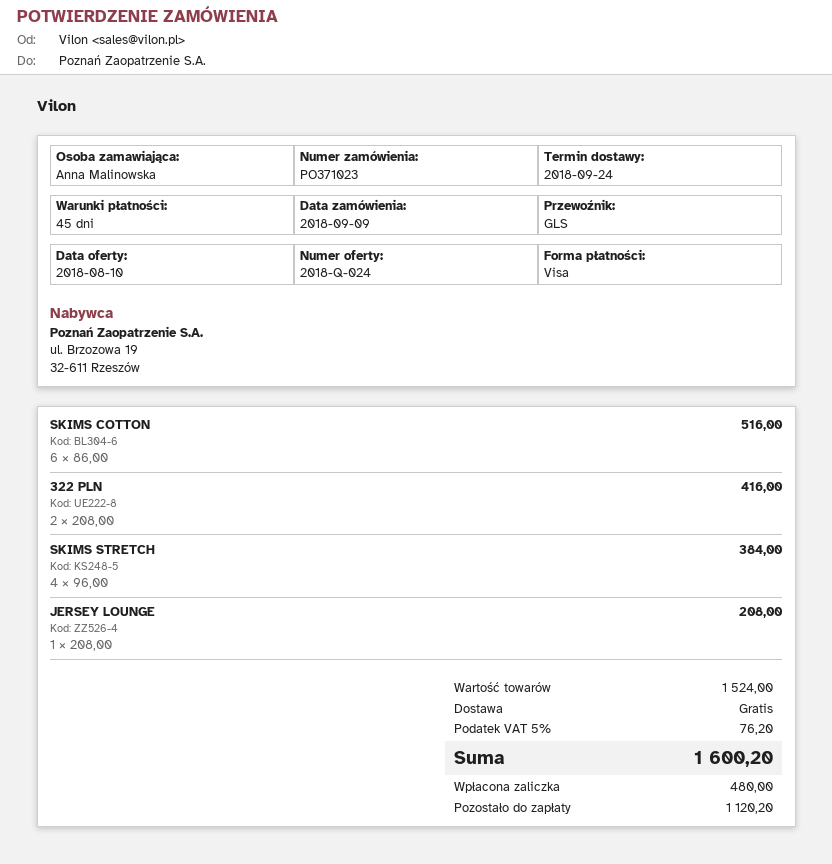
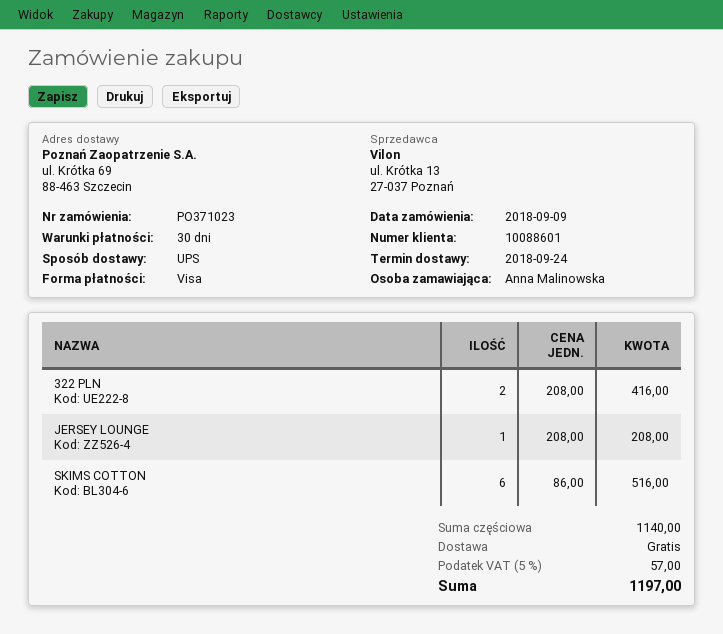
payment terms: 45 days -> 30 days
shipping method: GLS -> UPS
SKIMS STRETCH: 4 x 96.00 = 384.00 -> none
subtotal: 1524.00 -> 1140.00
tax: 5% = 76.20 -> 5% = 57.00
total: 1600.20 -> 1197.00

